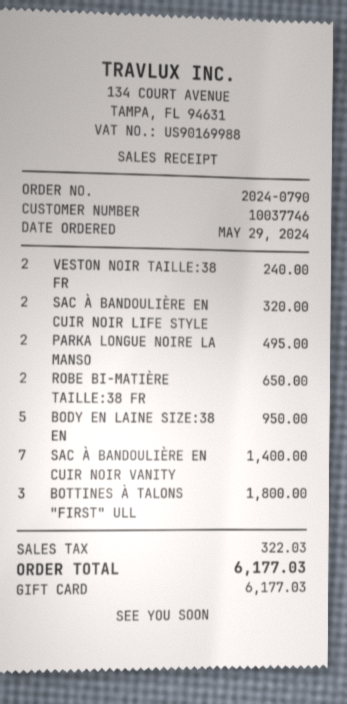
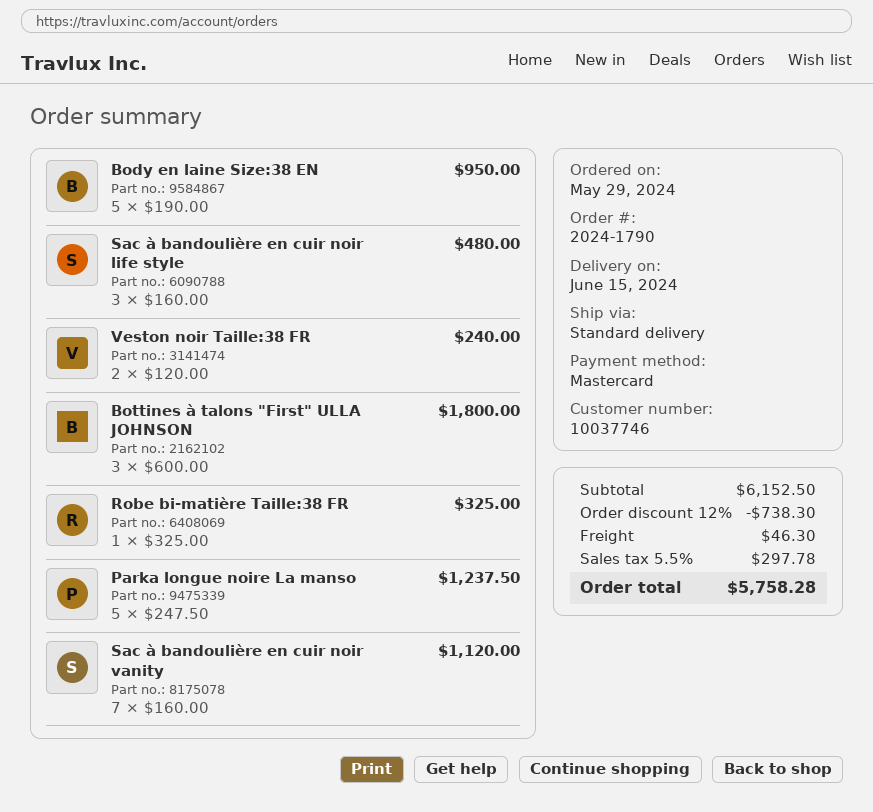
order number: 2024-0790 -> 2024-1790
payment method: gift card -> Mastercard
SAC À BANDOULIÈRE EN CUIR NOIR LIFE STYLE: 2 for 320.00 -> 3 for 480.00
PARKA LONGUE NOIRE LA MANSO: 2 for 495.00 -> 5 for 1237.50
ROBE BI-MATIÈRE TAILLE:38 FR: 2 for 650.00 -> 1 for 325.00
SAC À BANDOULIÈRE EN CUIR NOIR VANITY: 7 for 1400.00 -> 7 for 1120.00
discount: none -> 12% = 738.30
shipping: none -> 46.30
tax: 322.03 -> 297.78
total: 6177.03 -> 5758.28

